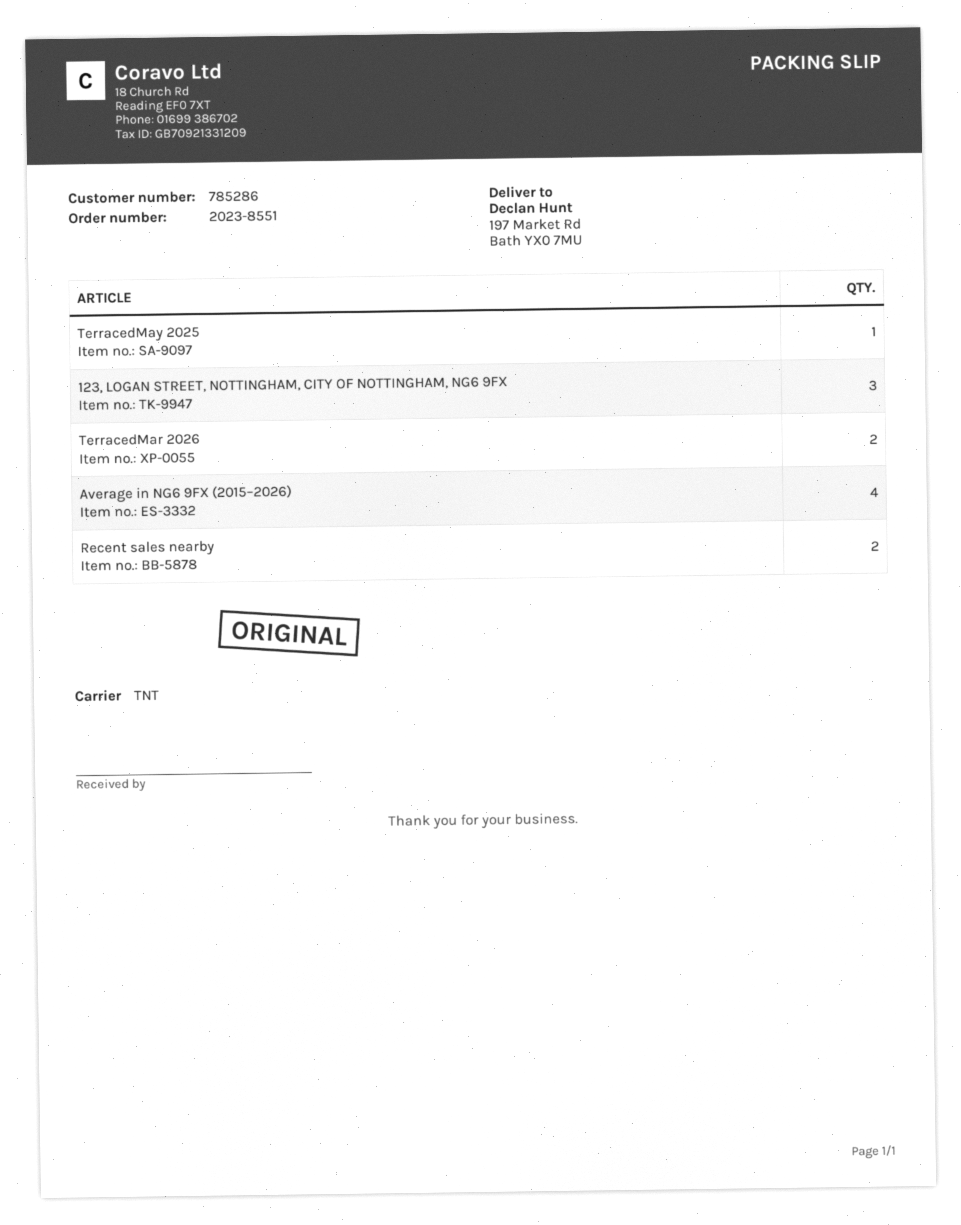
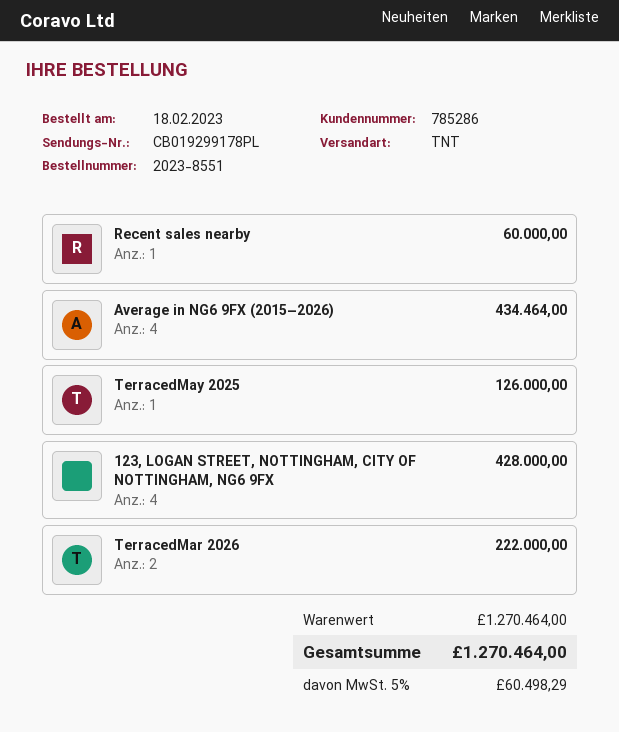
123, LOGAN STREET, NOTTINGHAM, CITY OF NOTTINGHAM, NG6 9FX: 3 -> 4
Recent sales nearby: 2 -> 1

